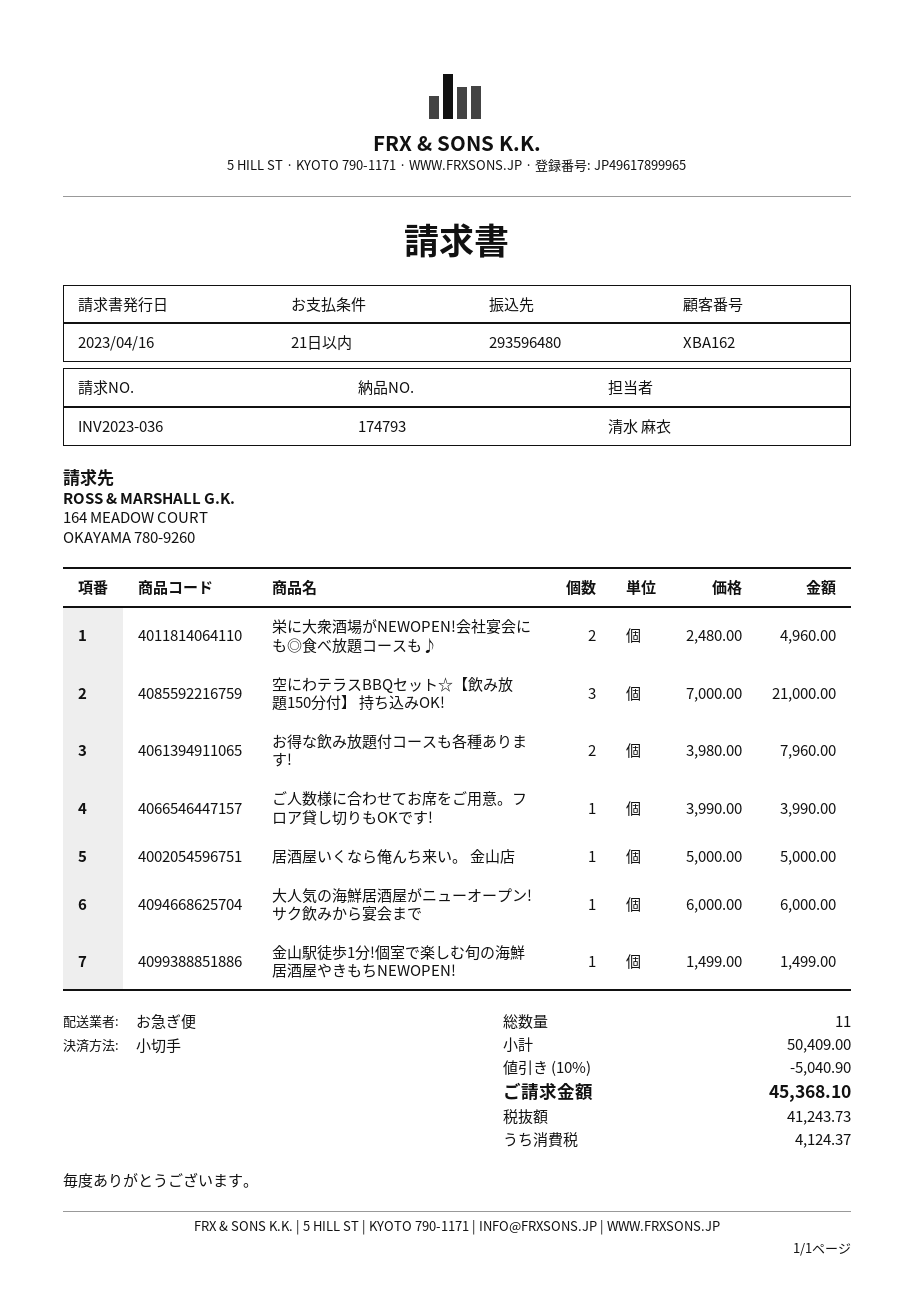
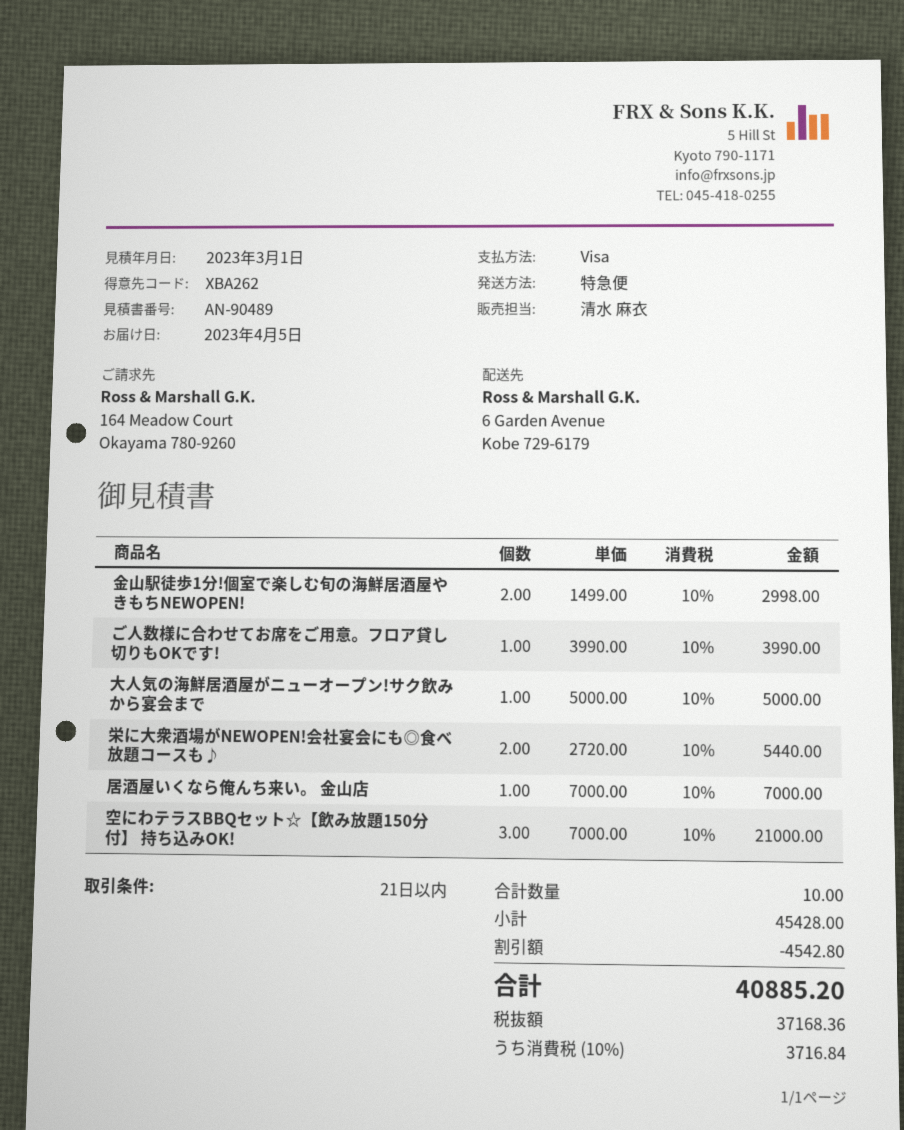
customer number: XBA162 -> XBA262
payment method: cheque -> Visa
栄に大衆酒場がNEWOPEN!会社宴会にも◎食べ放題コースも♪: 2 x 2480.00 = 4960.00 -> 2 x 2720.00 = 5440.00
お得な飲み放題付コースも各種あります!: 2 x 3980.00 = 7960.00 -> none
居酒屋いくなら俺んち来い。 金山店: 1 x 5000.00 = 5000.00 -> 1 x 7000.00 = 7000.00
大人気の海鮮居酒屋がニューオープン!サク飲みから宴会まで: 1 x 6000.00 = 6000.00 -> 1 x 5000.00 = 5000.00
金山駅徒歩1分!個室で楽しむ旬の海鮮居酒屋やきもちNEWOPEN!: 1 x 1499.00 = 1499.00 -> 2 x 1499.00 = 2998.00
total quantity: 11 -> 10
subtotal: 50409.00 -> 45428.00
discount: 5040.90 -> 4542.80
net: 41243.73 -> 37168.36
tax: 4124.37 -> 3716.84
total: 45368.10 -> 40885.20

